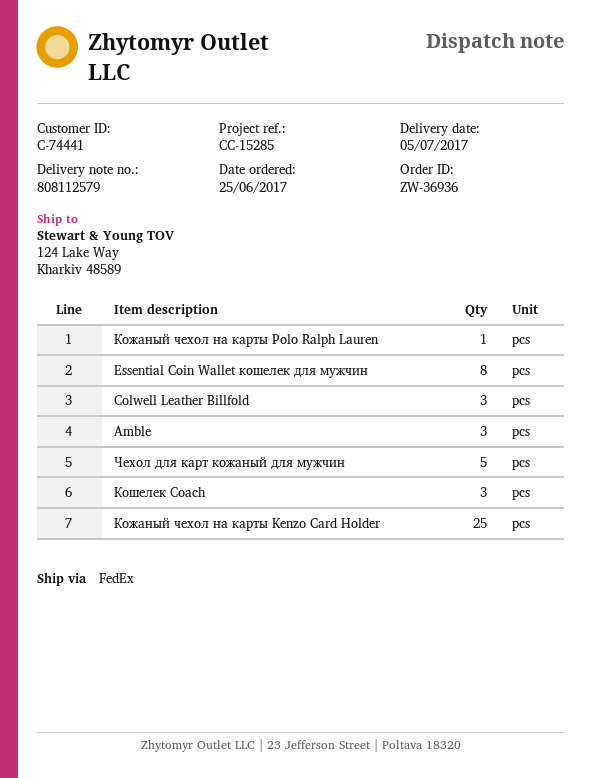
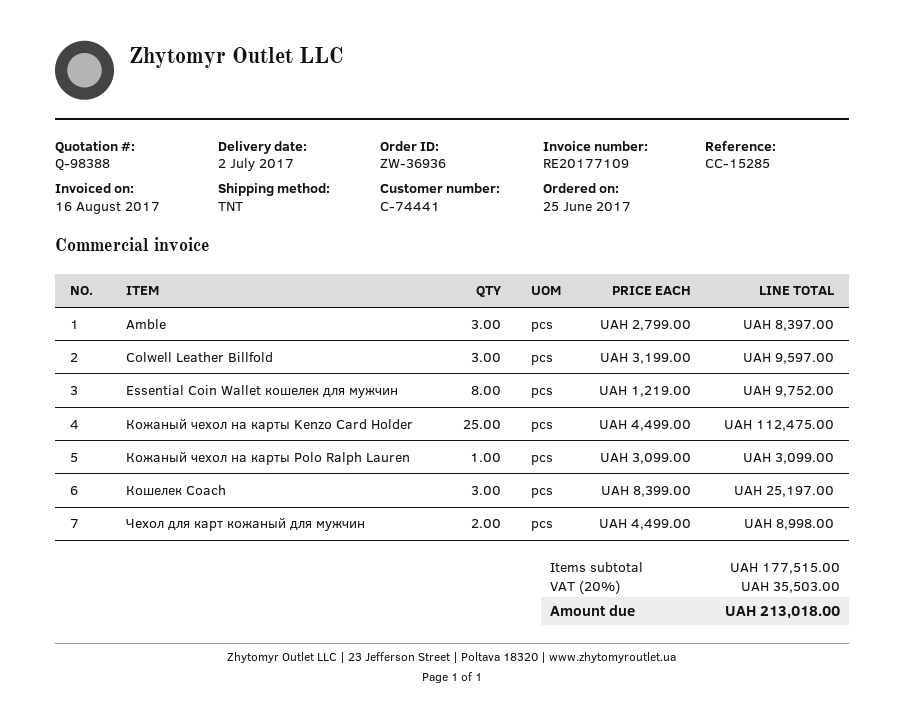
delivery date: 2017-07-05 -> 2017-07-02
shipping method: FedEx -> TNT
Чехол для карт кожаный для мужчин: 5 -> 2

